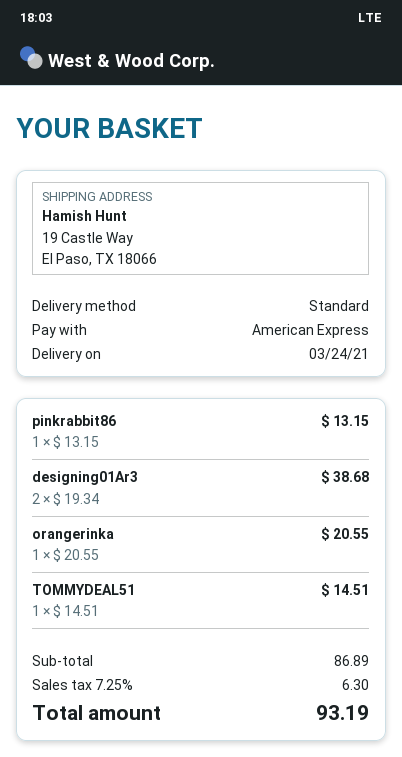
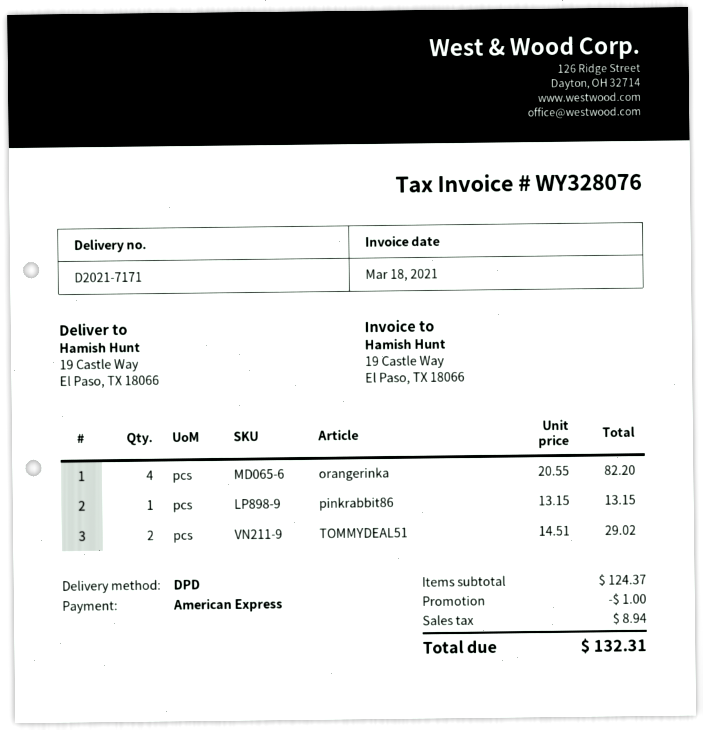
shipping method: standard -> DPD
designing01Ar3: 2 x 19.34 = 38.68 -> none
orangerinka: 1 x 20.55 = 20.55 -> 4 x 20.55 = 82.20
TOMMYDEAL51: 1 x 14.51 = 14.51 -> 2 x 14.51 = 29.02
subtotal: 86.89 -> 124.37
discount: none -> 1.00
tax: 6.30 -> 8.94
total: 93.19 -> 132.31

